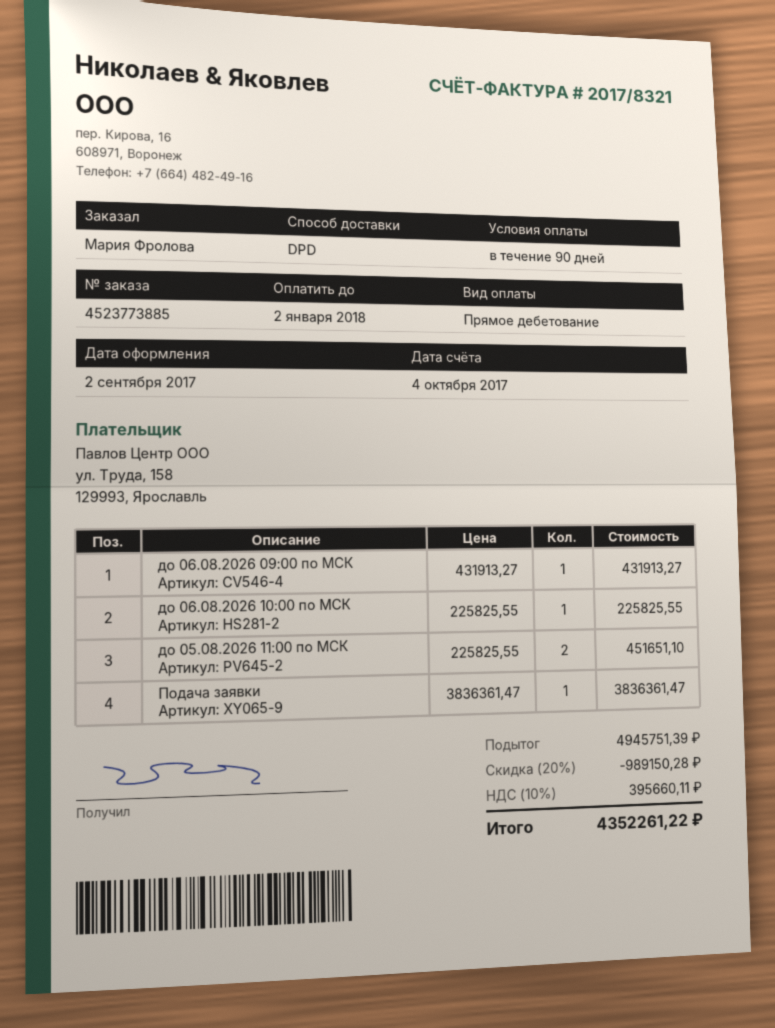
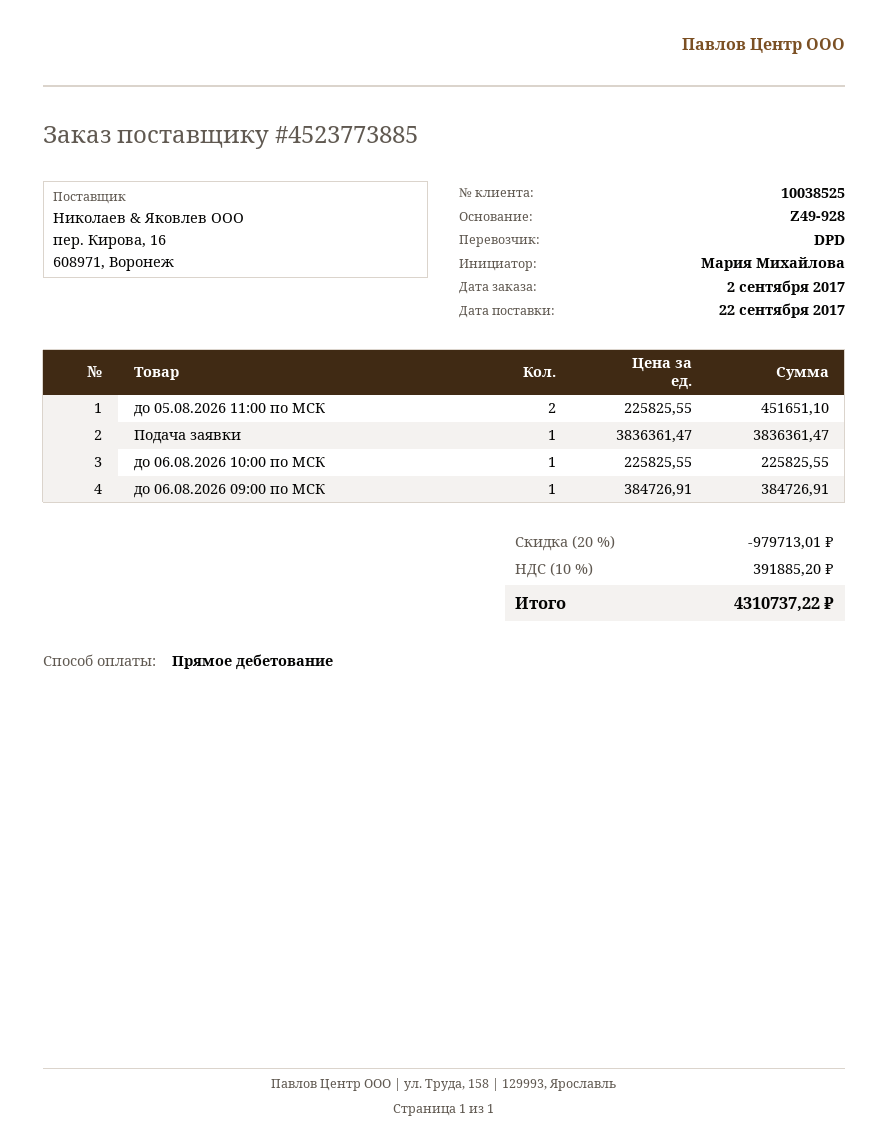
ordered by: Мария Фролова -> Мария Михайлова
до 06.08.2026 09:00 по МСК: 1 x 431913.27 = 431913.27 -> 1 x 384726.91 = 384726.91
discount: 20% = 989150.28 -> 20% = 979713.01
tax: 10% = 395660.11 -> 10% = 391885.20
total: 4352261.22 -> 4310737.22

